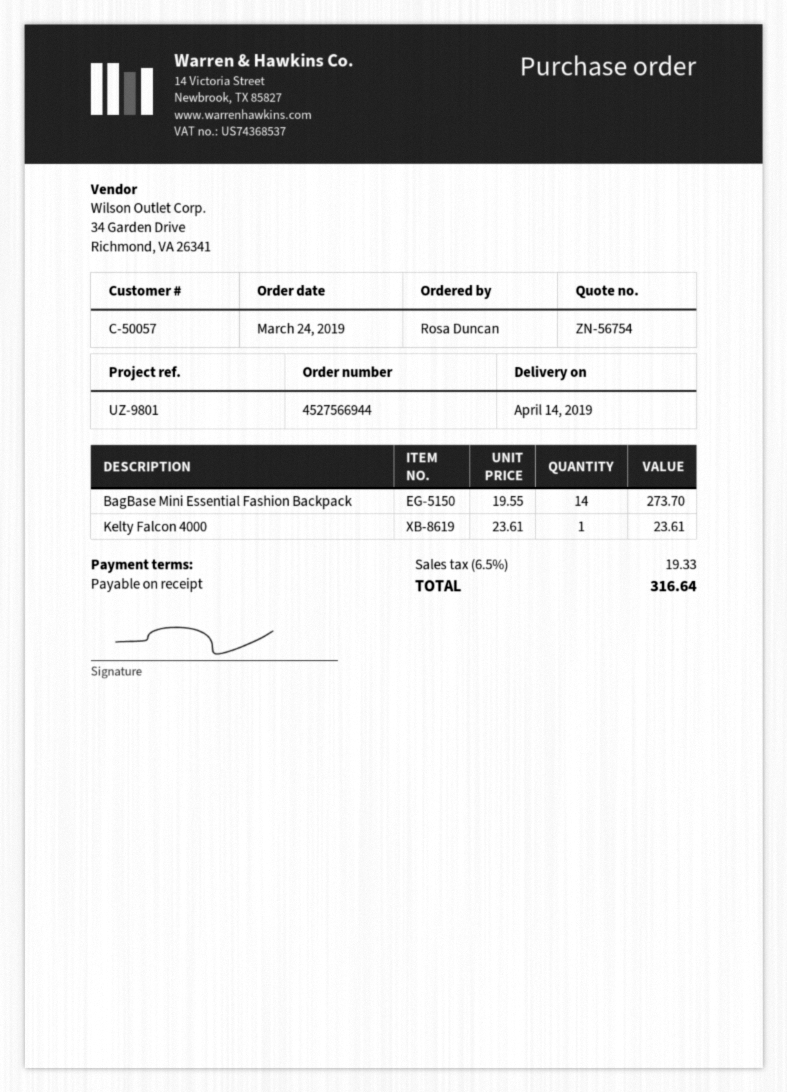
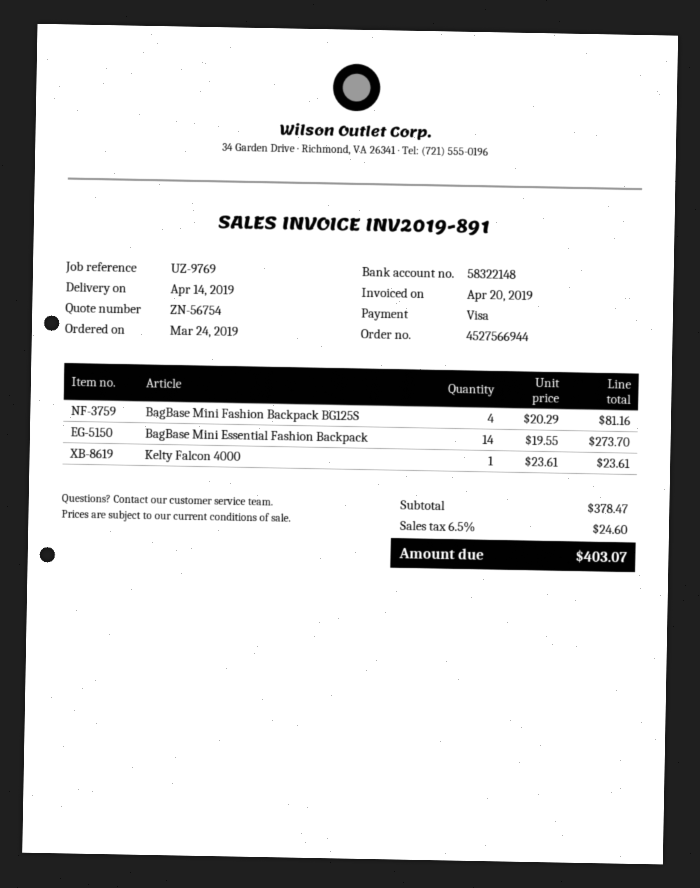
reference: UZ-9801 -> UZ-9769
BagBase Mini Fashion Backpack BG125S: none -> 4 x 20.29 = 81.16
tax: 6.5% = 19.33 -> 6.5% = 24.60
total: 316.64 -> 403.07

